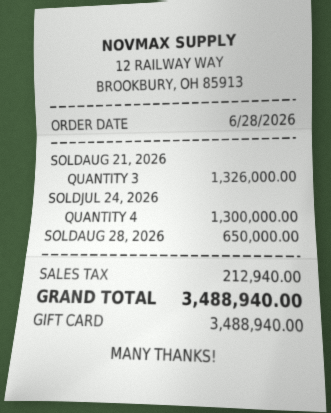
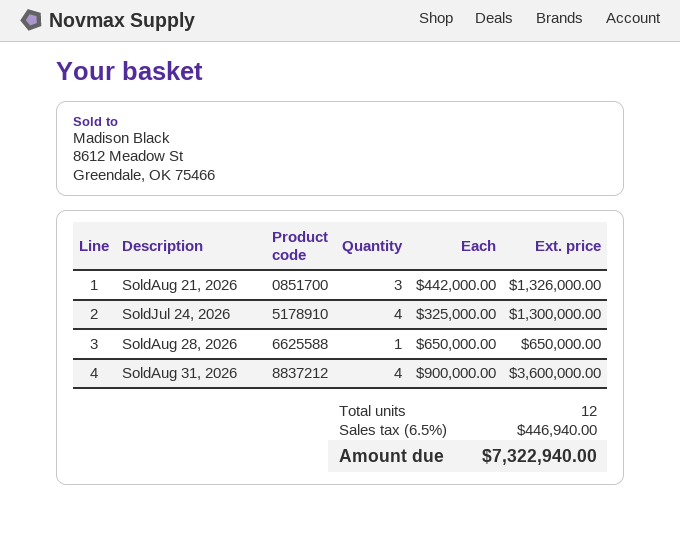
SoldAug 31, 2026: none -> 4 for 3600000.00
tax: 212940.00 -> 446940.00
total: 3488940.00 -> 7322940.00

